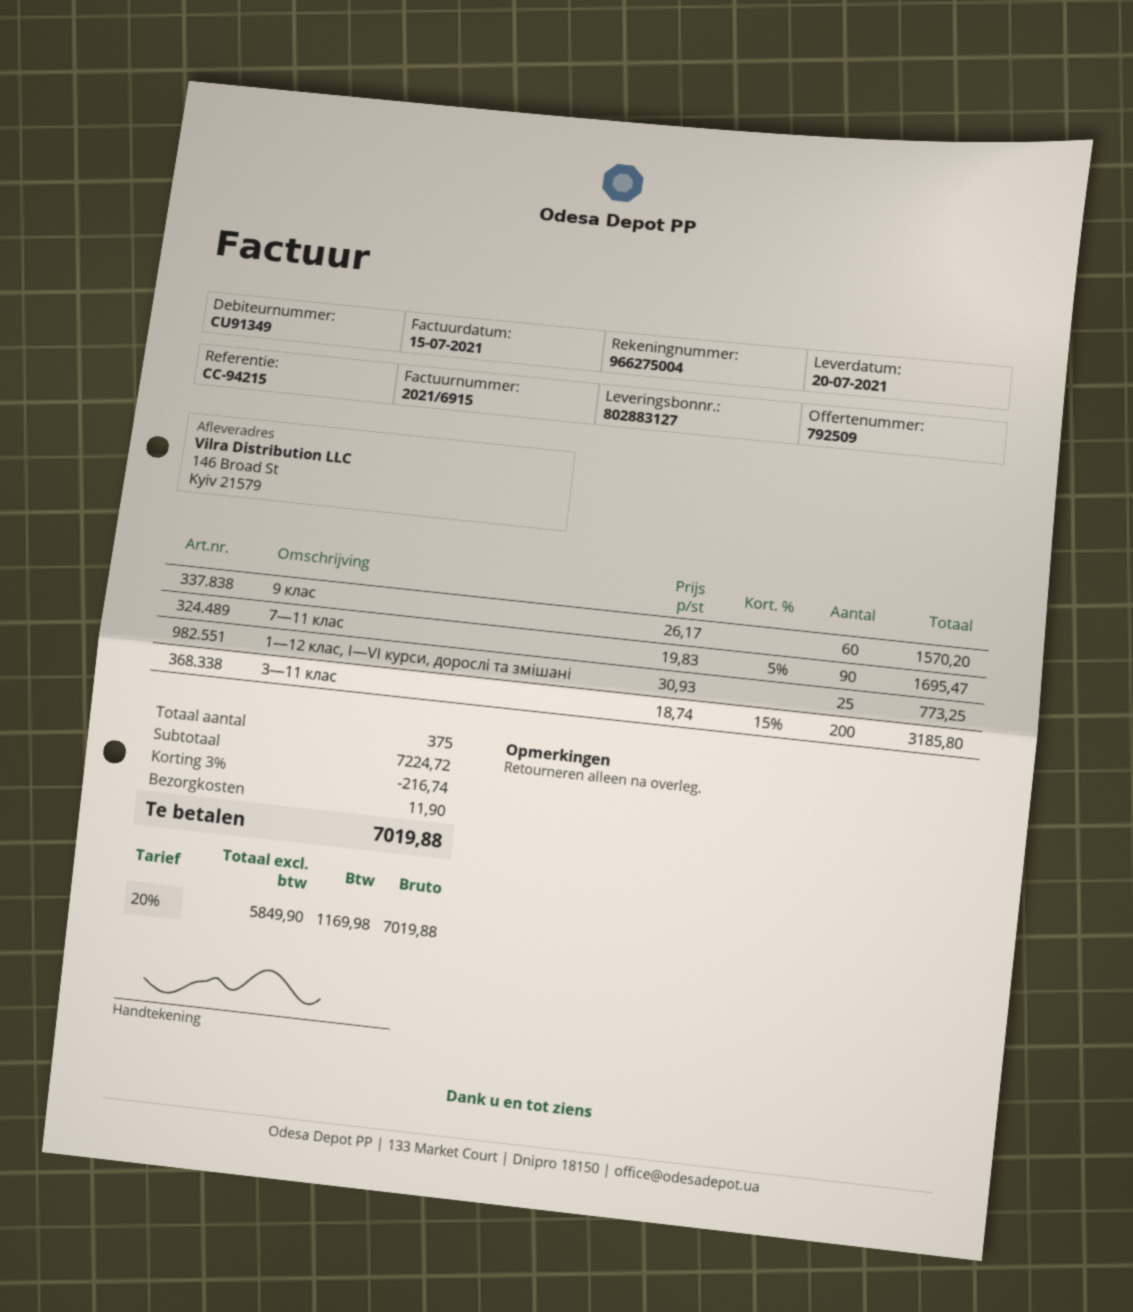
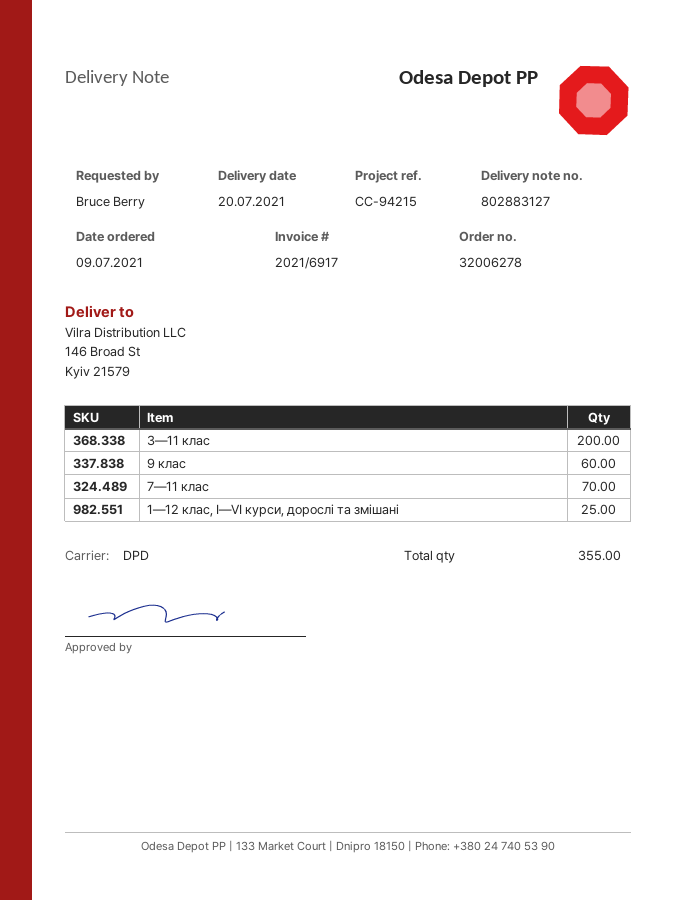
invoice number: 2021/6915 -> 2021/6917
7—11 клас: 90 -> 70
total quantity: 375 -> 355

